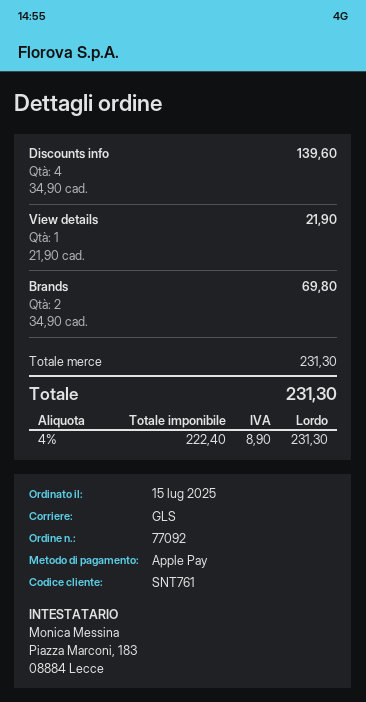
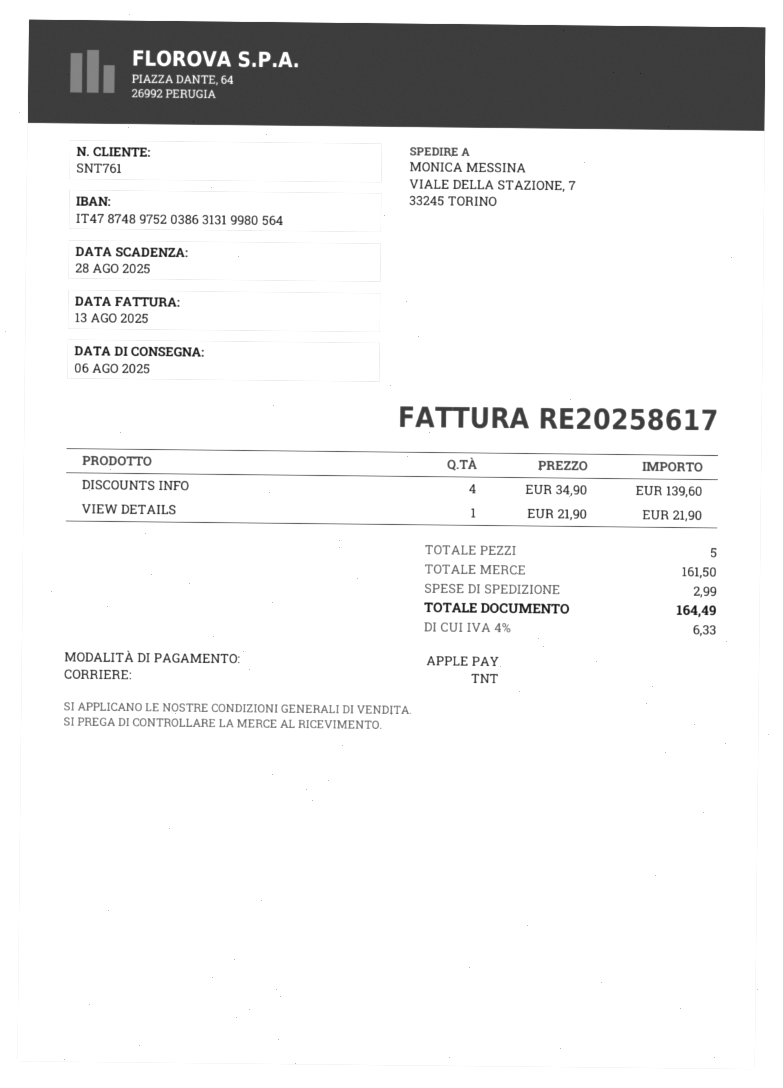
shipping method: GLS -> TNT
Brands: 2 x 34.90 = 69.80 -> none
subtotal: 231.30 -> 161.50
shipping: none -> 2.99
tax: 4% = 8.90 -> 4% = 6.33
total: 231.30 -> 164.49

